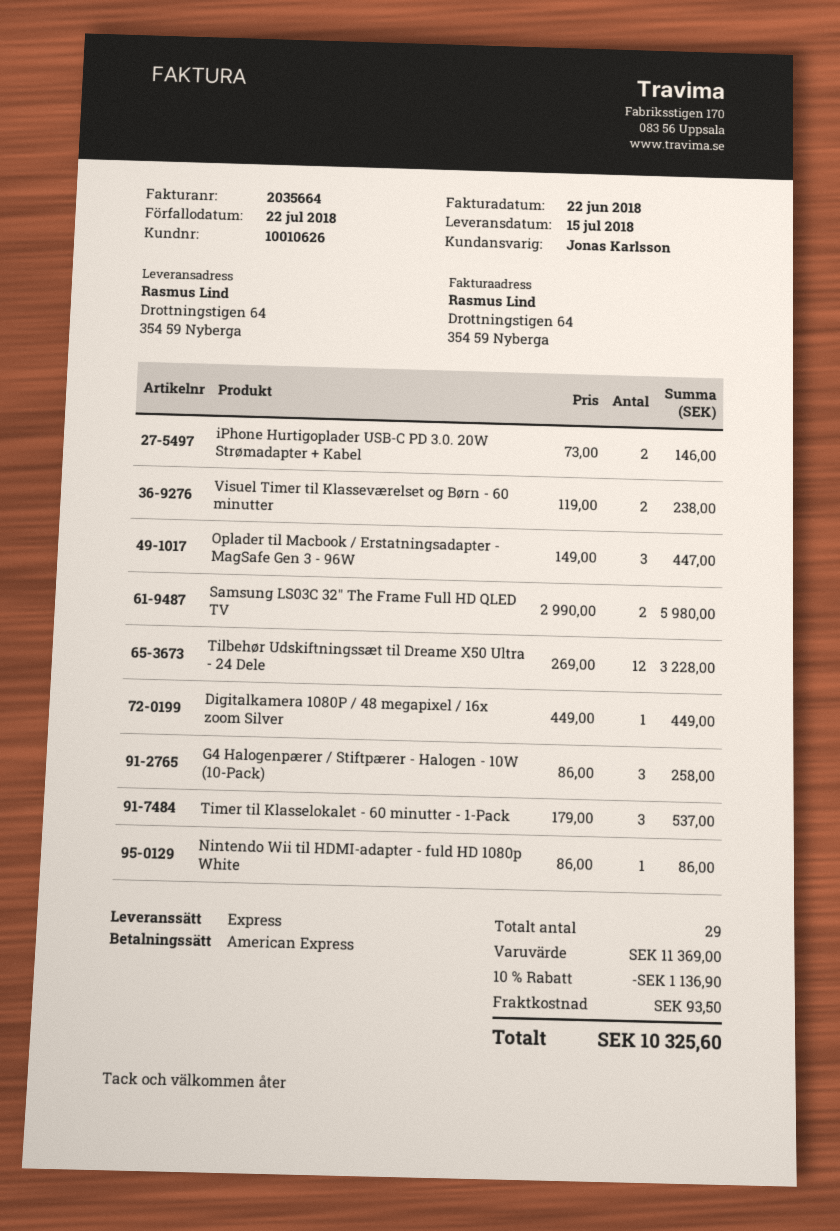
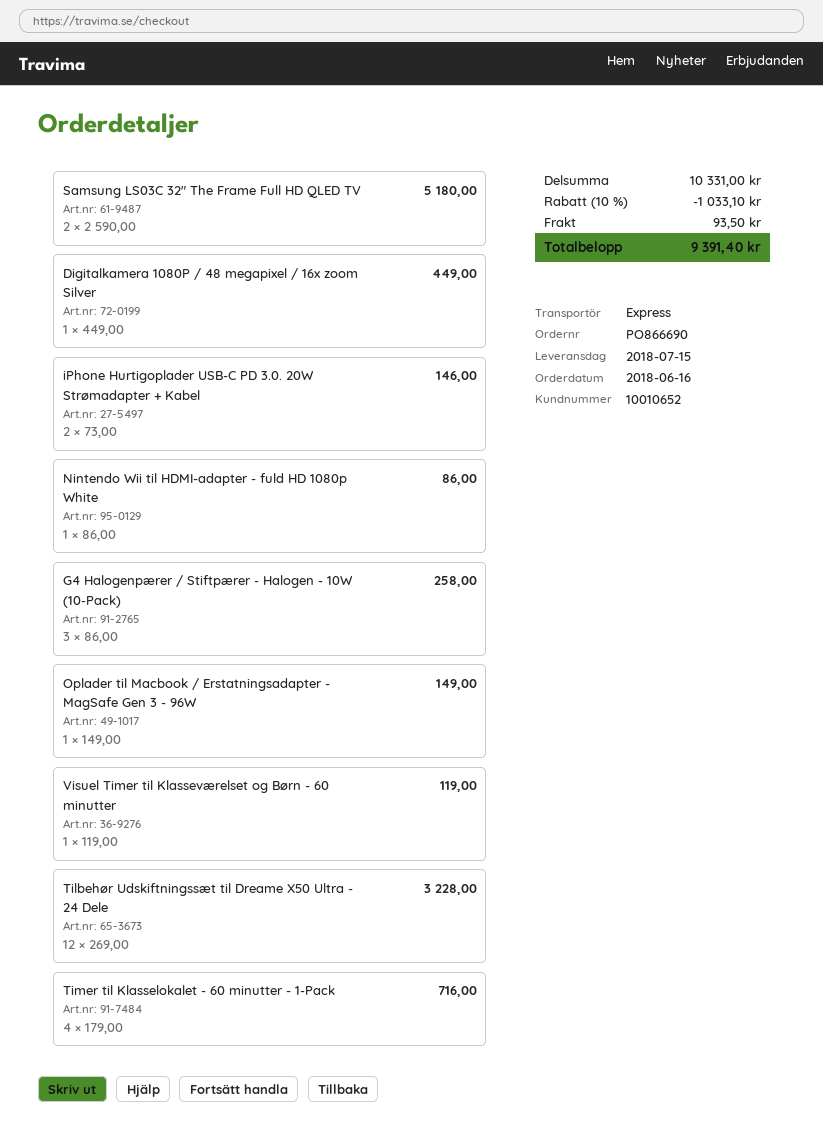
customer number: 10010626 -> 10010652
Visuel Timer til Klasseværelset og Børn - 60 minutter: 2 x 119.00 = 238.00 -> 1 x 119.00 = 119.00
Oplader til Macbook / Erstatningsadapter - MagSafe Gen 3 - 96W: 3 x 149.00 = 447.00 -> 1 x 149.00 = 149.00
Samsung LS03C 32" The Frame Full HD QLED TV: 2 x 2990.00 = 5980.00 -> 2 x 2590.00 = 5180.00
Timer til Klasselokalet - 60 minutter - 1-Pack: 3 x 179.00 = 537.00 -> 4 x 179.00 = 716.00
subtotal: 11369.00 -> 10331.00
discount: 10% = 1136.90 -> 10% = 1033.10
total: 10325.60 -> 9391.40

